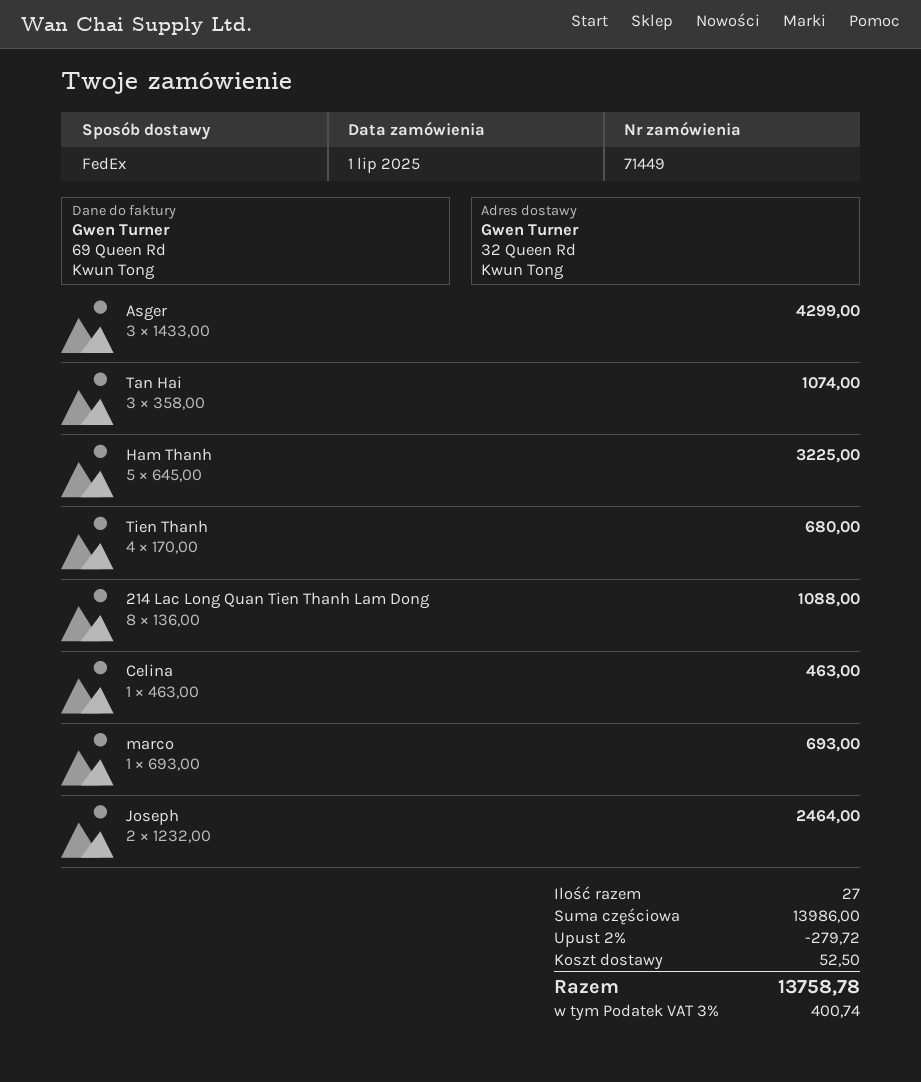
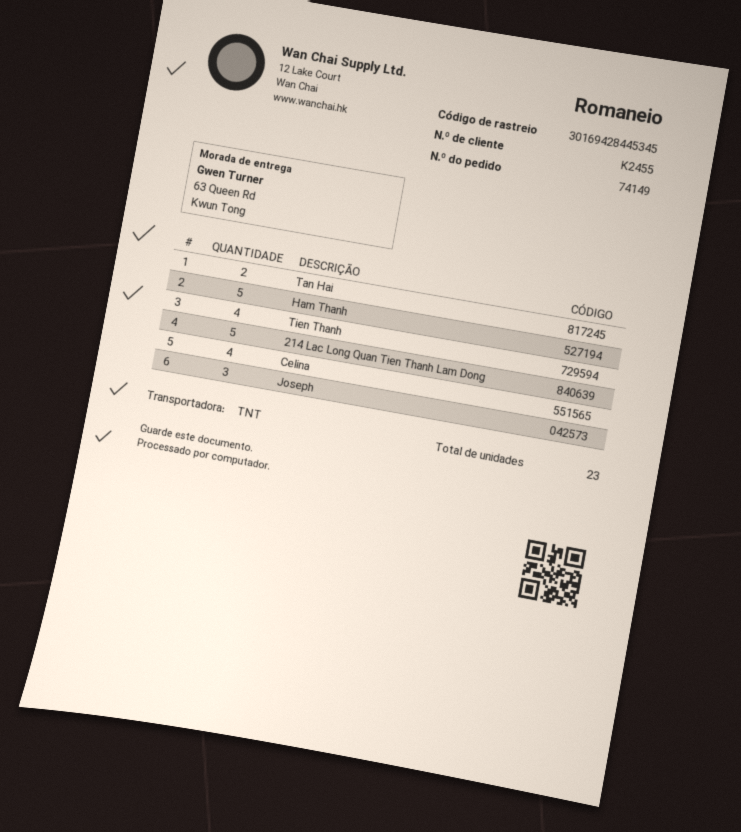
order number: 71449 -> 74149
shipping method: FedEx -> TNT
ship to: 32 Queen Rd, Kwun Tong -> 63 Queen Rd, Kwun Tong
Asger: 3 -> none
Tan Hai: 3 -> 2
214 Lac Long Quan Tien Thanh Lam Dong: 8 -> 5
Celina: 1 -> 4
marco: 1 -> none
Joseph: 2 -> 3
total quantity: 27 -> 23

